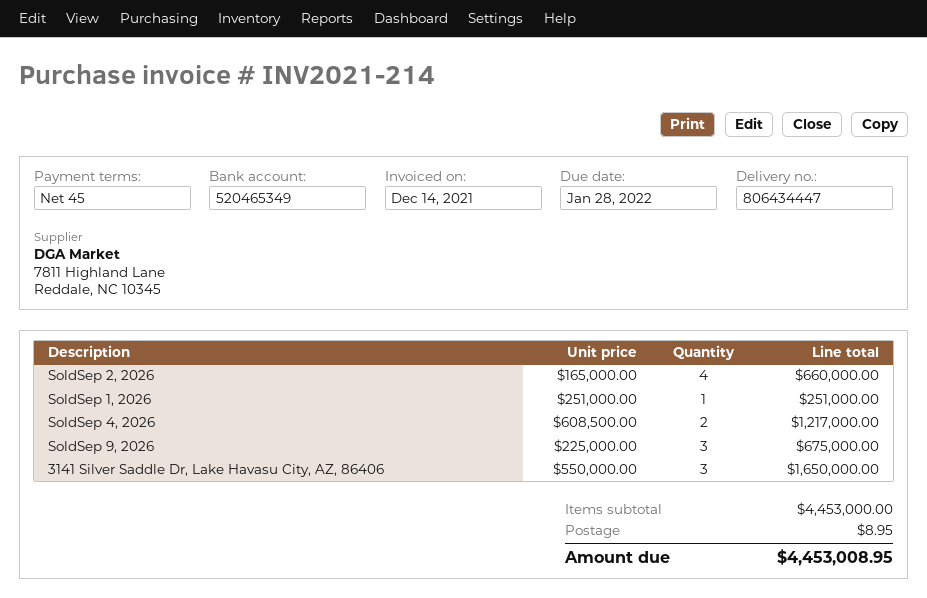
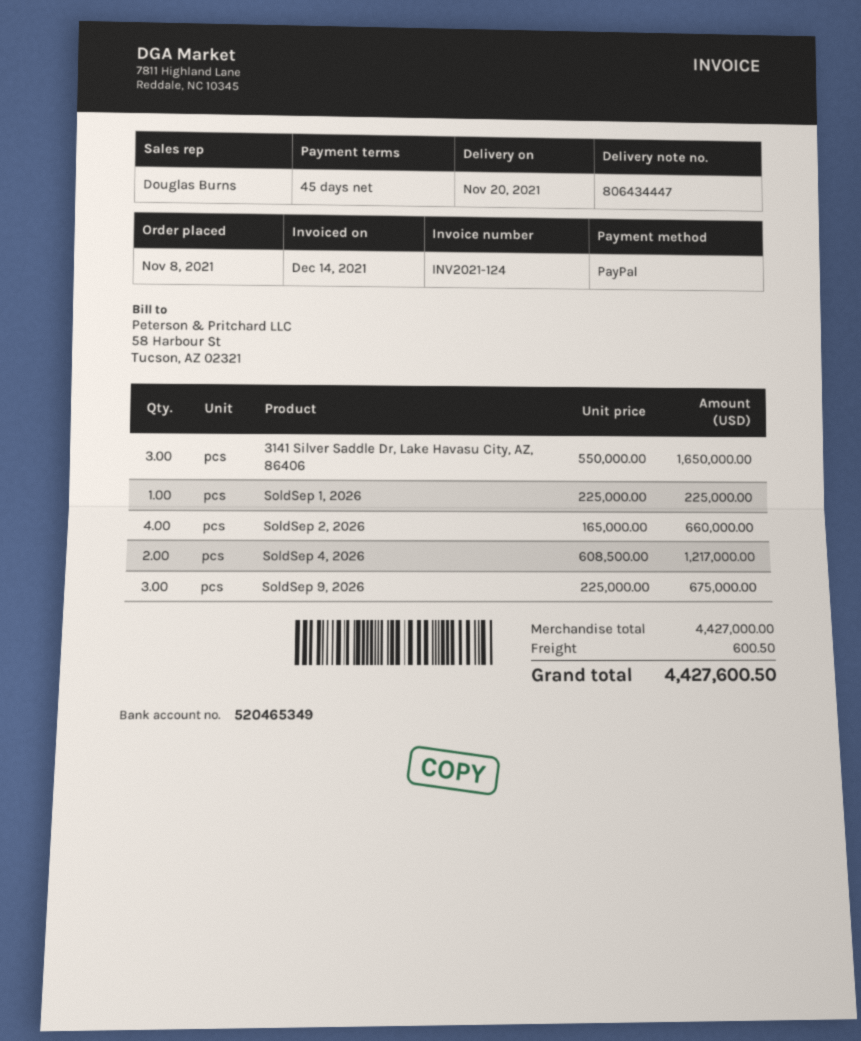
invoice number: INV2021-214 -> INV2021-124
SoldSep 1, 2026: 1 x 251000.00 = 251000.00 -> 1 x 225000.00 = 225000.00
subtotal: 4453000.00 -> 4427000.00
shipping: 8.95 -> 600.50
total: 4453008.95 -> 4427600.50

